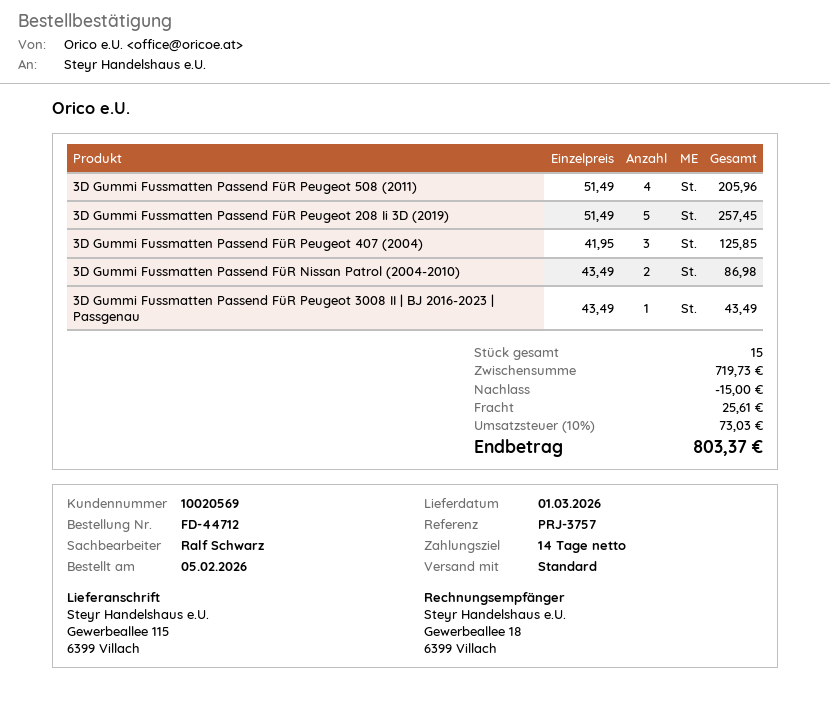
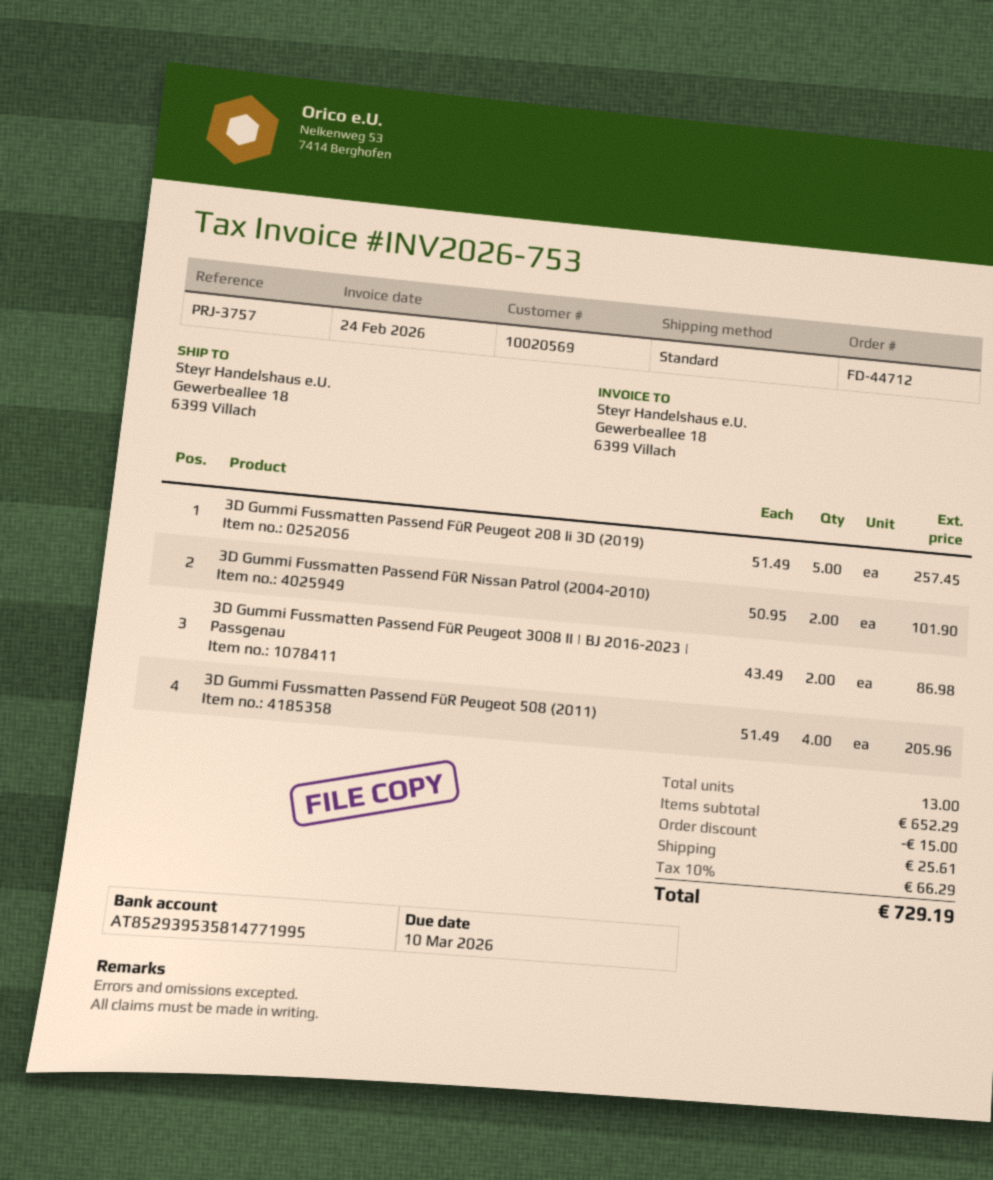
ship to: Gewerbeallee 115, 6399 Villach -> Gewerbeallee 18, 6399 Villach
3D Gummi Fussmatten Passend FüR Peugeot 407 (2004): 3 x 41.95 = 125.85 -> none
3D Gummi Fussmatten Passend FüR Nissan Patrol (2004-2010): 2 x 43.49 = 86.98 -> 2 x 50.95 = 101.90
3D Gummi Fussmatten Passend FüR Peugeot 3008 II | BJ 2016-2023 | Passgenau: 1 x 43.49 = 43.49 -> 2 x 43.49 = 86.98
total quantity: 15 -> 13
subtotal: 719.73 -> 652.29
tax: 10% = 73.03 -> 10% = 66.29
total: 803.37 -> 729.19

